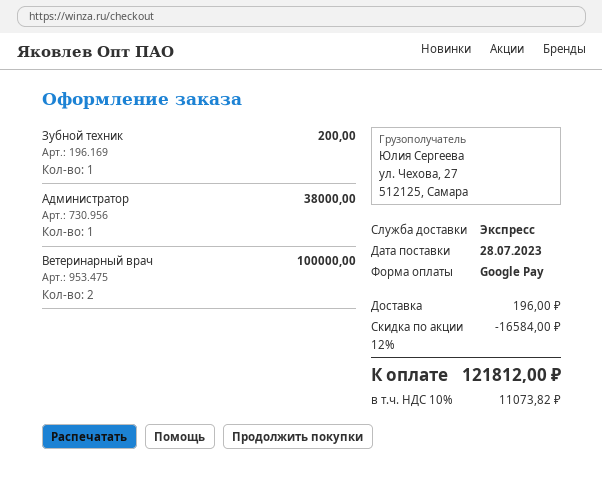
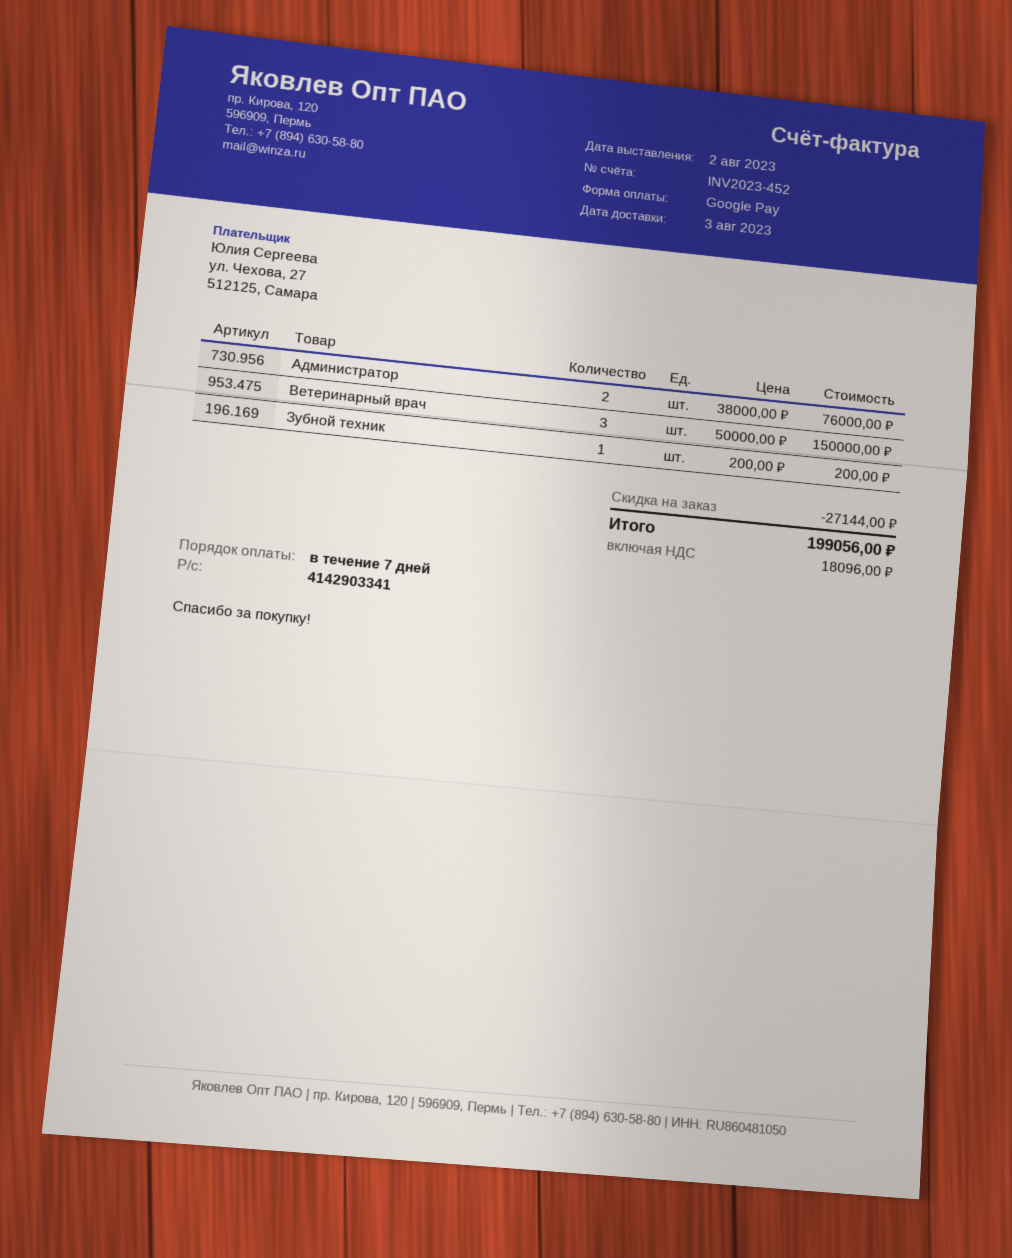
delivery date: 2023-07-28 -> 2023-08-03
Администратор: 1 for 38000.00 -> 2 for 76000.00
Ветеринарный врач: 2 for 100000.00 -> 3 for 150000.00
discount: 16584.00 -> 27144.00
shipping: 196.00 -> none
tax: 11073.82 -> 18096.00
total: 121812.00 -> 199056.00

